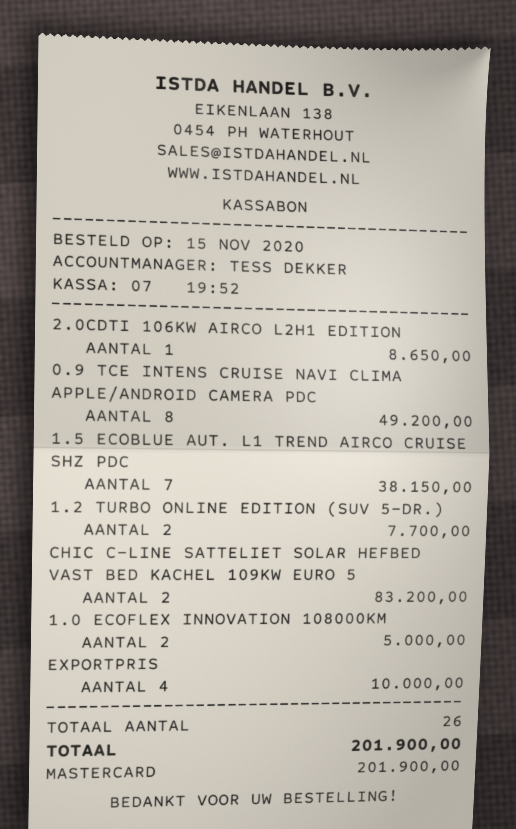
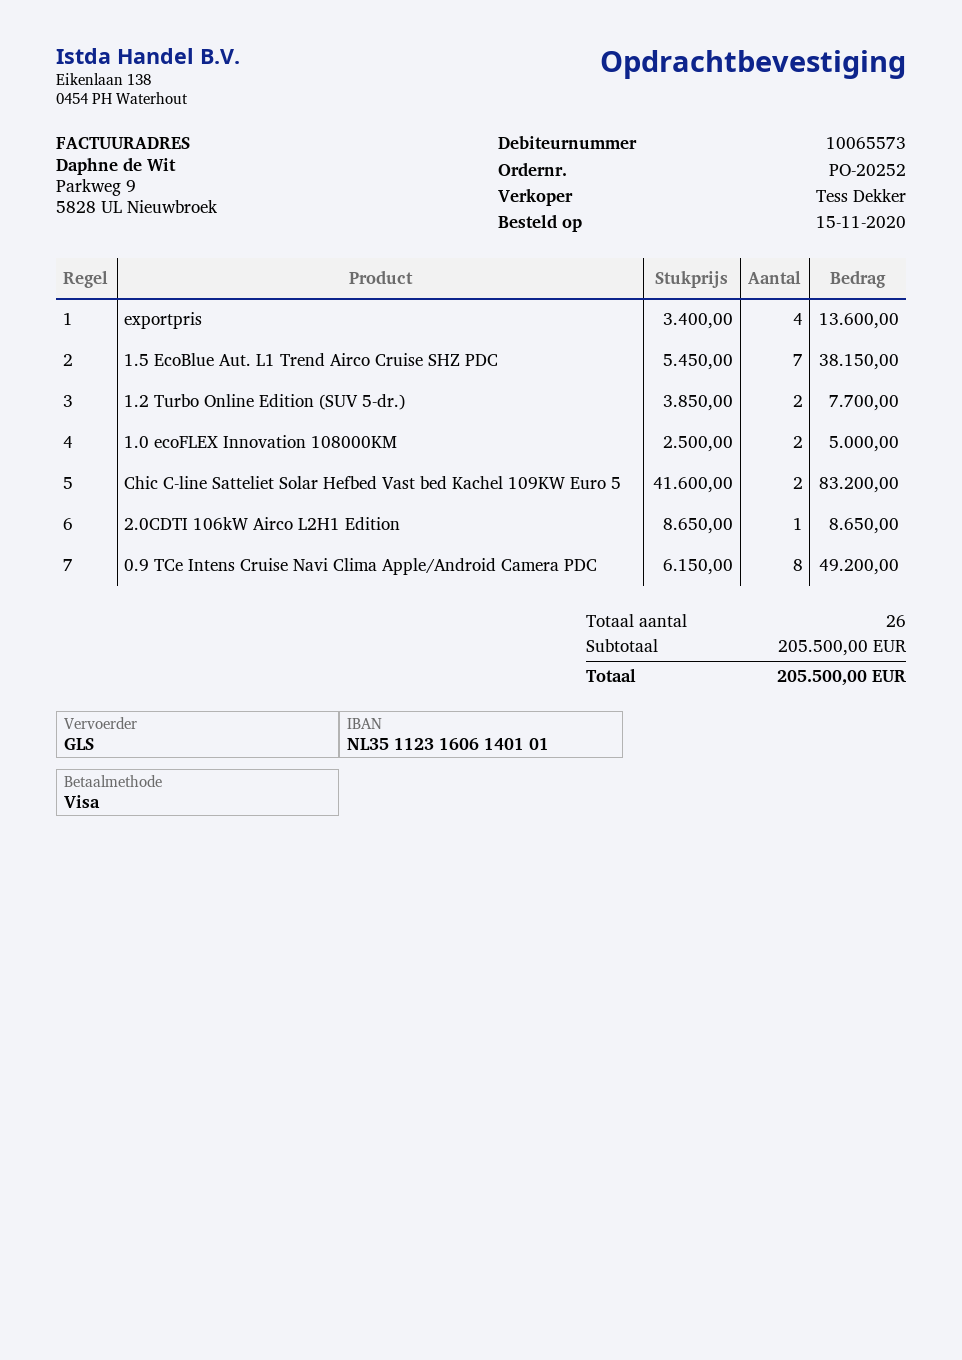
payment method: Mastercard -> Visa
EXPORTPRIS: 4 for 10000.00 -> 4 for 13600.00
total: 201900.00 -> 205500.00

